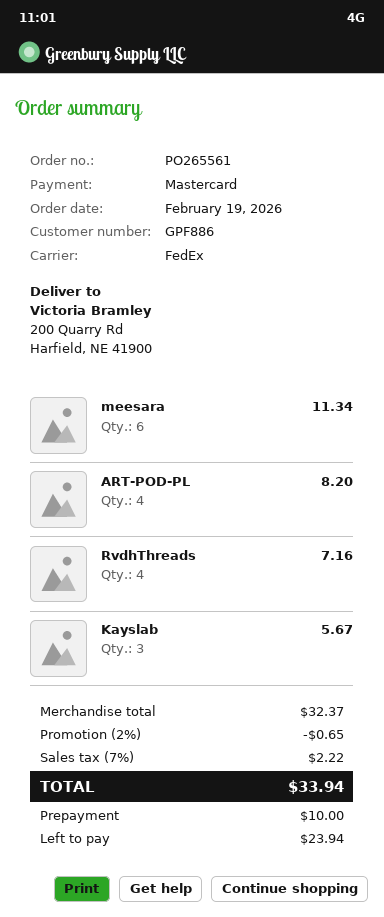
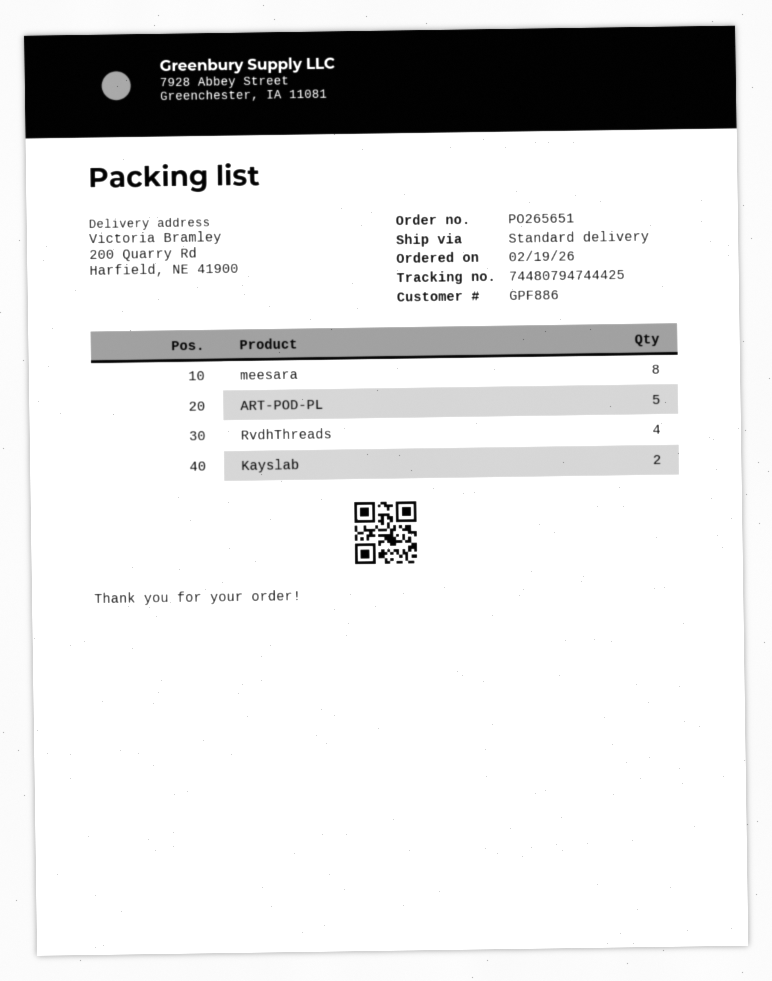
order number: PO265561 -> PO265651
shipping method: FedEx -> standard
meesara: 6 -> 8
ART-POD-PL: 4 -> 5
Kayslab: 3 -> 2

